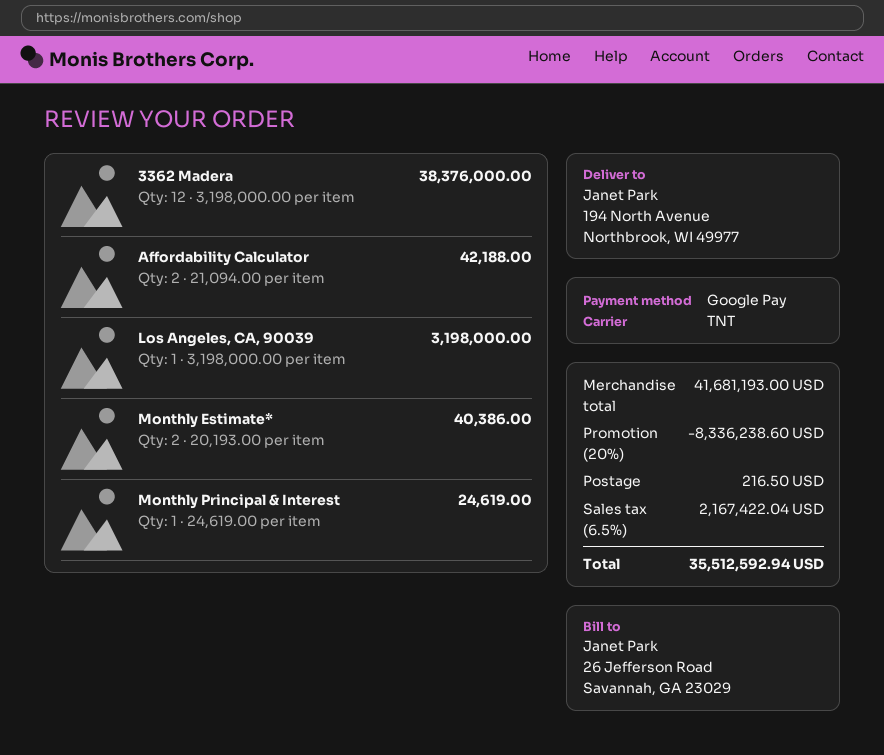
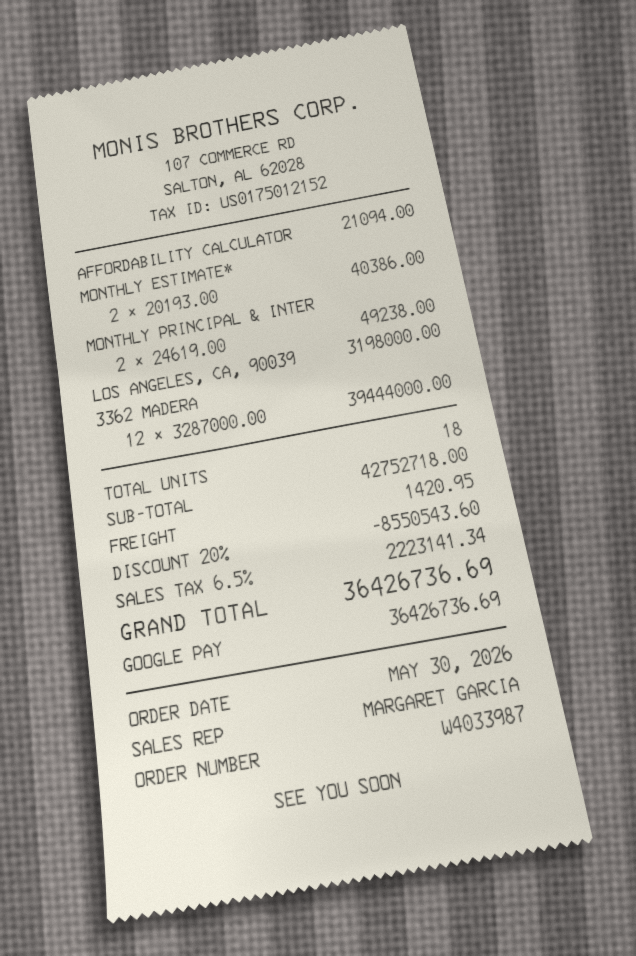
3362 Madera: 12 x 3198000.00 = 38376000.00 -> 12 x 3287000.00 = 39444000.00
Affordability Calculator: 2 x 21094.00 = 42188.00 -> 1 x 21094.00 = 21094.00
Monthly Principal & Interest: 1 x 24619.00 = 24619.00 -> 2 x 24619.00 = 49238.00
subtotal: 41681193.00 -> 42752718.00
discount: 20% = 8336238.60 -> 20% = 8550543.60
shipping: 216.50 -> 1420.95
tax: 6.5% = 2167422.04 -> 6.5% = 2223141.34
total: 35512592.94 -> 36426736.69

